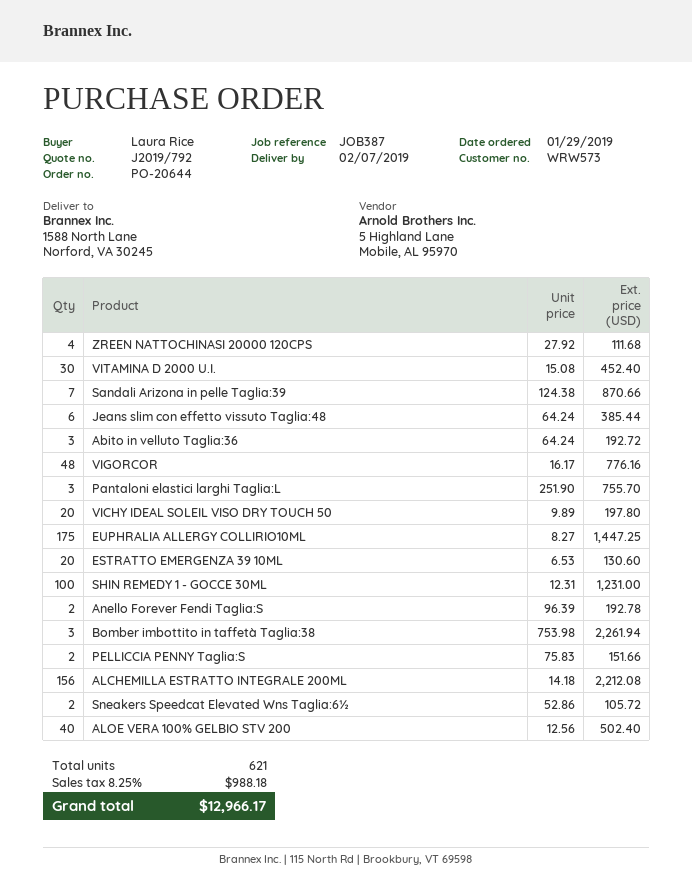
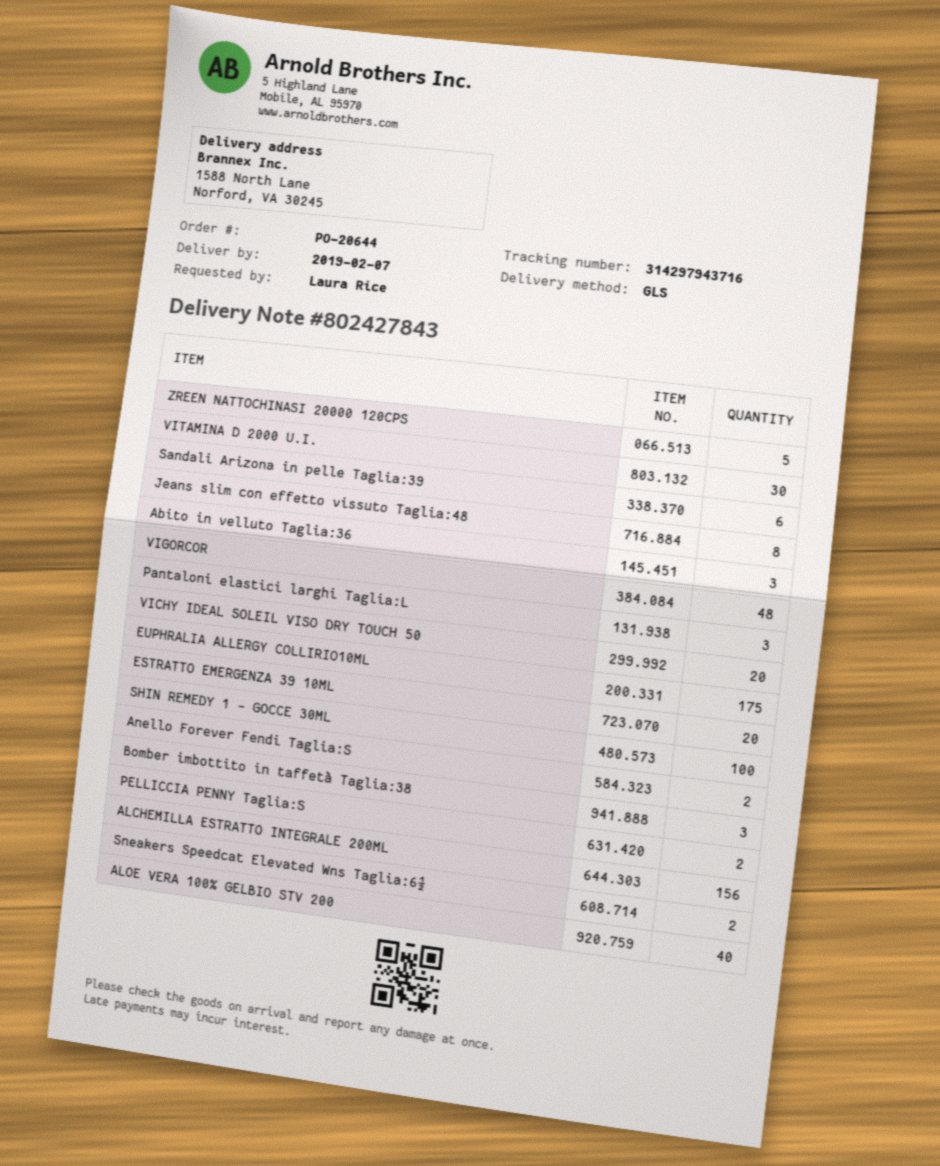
ZREEN NATTOCHINASI 20000 120CPS: 4 -> 5
Sandali Arizona in pelle Taglia:39: 7 -> 6
Jeans slim con effetto vissuto Taglia:48: 6 -> 8

